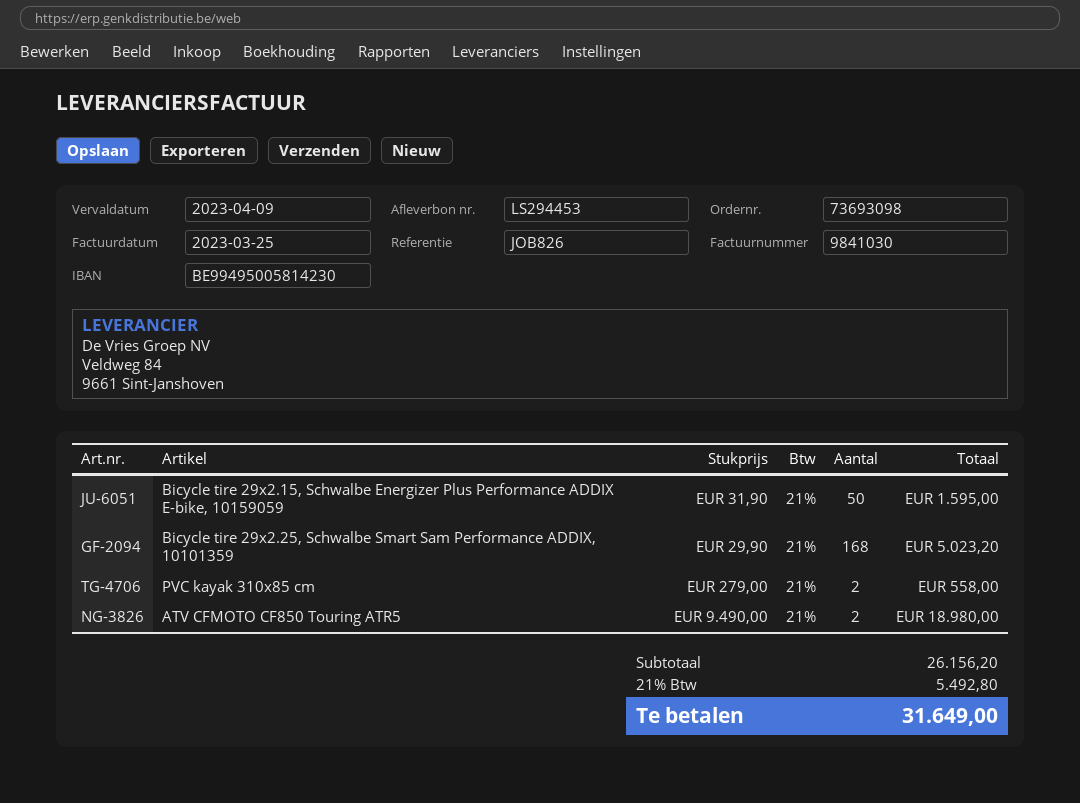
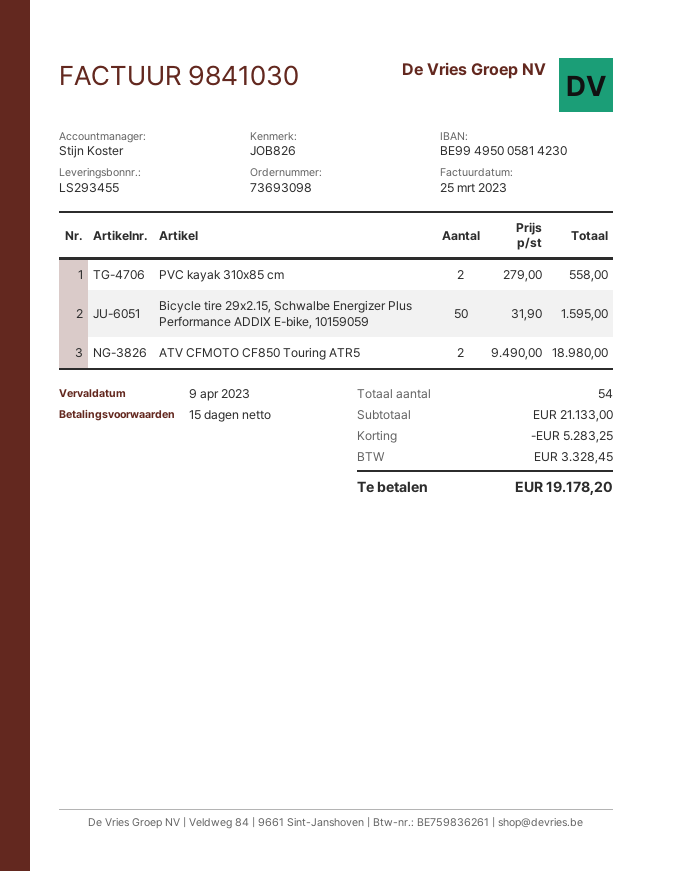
delivery note number: LS294453 -> LS293455
Bicycle tire 29x2.25, Schwalbe Smart Sam Performance ADDIX, 10101359: 168 x 29.90 = 5023.20 -> none
subtotal: 26156.20 -> 21133.00
discount: none -> 5283.25
tax: 5492.80 -> 3328.45
total: 31649.00 -> 19178.20

